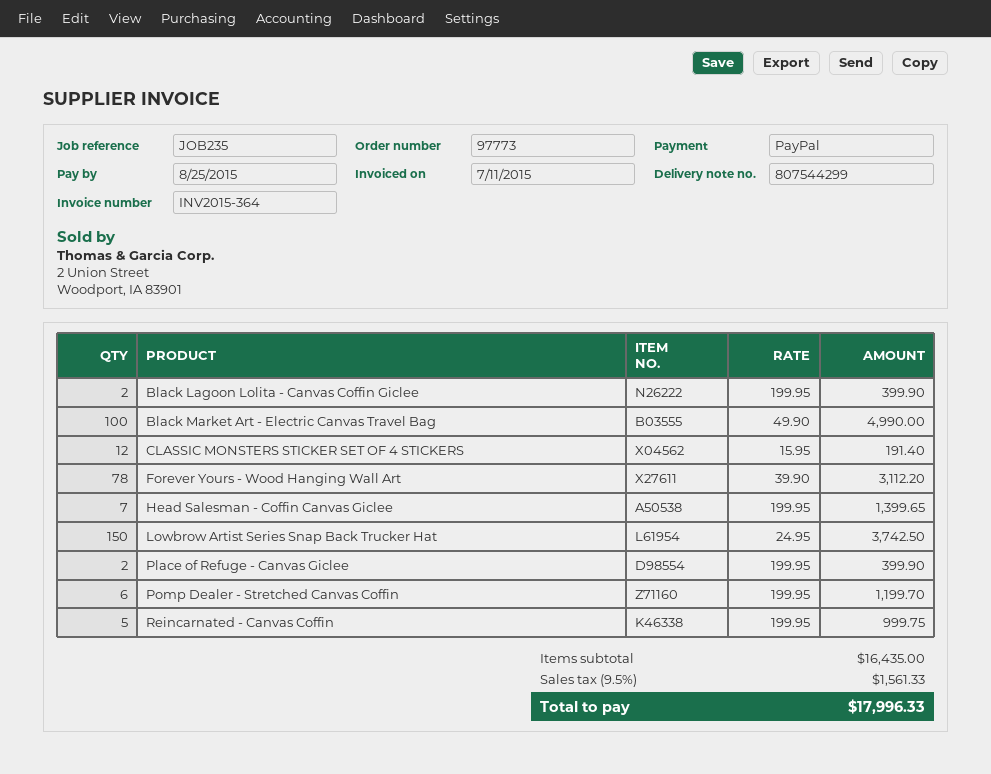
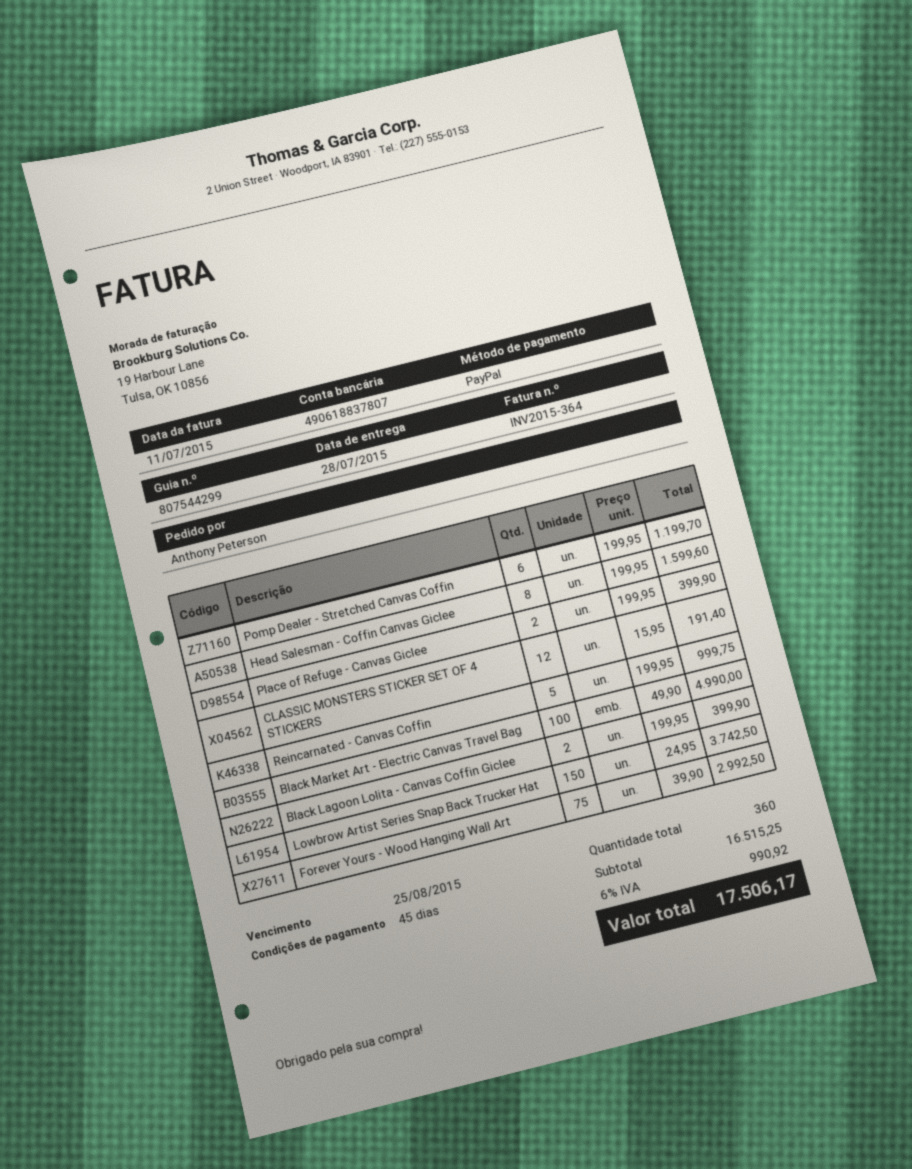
Forever Yours - Wood Hanging Wall Art: 78 x 39.90 = 3112.20 -> 75 x 39.90 = 2992.50
Head Salesman - Coffin Canvas Giclee: 7 x 199.95 = 1399.65 -> 8 x 199.95 = 1599.60
subtotal: 16435.00 -> 16515.25
tax: 9.5% = 1561.33 -> 6% = 990.92
total: 17996.33 -> 17506.17

